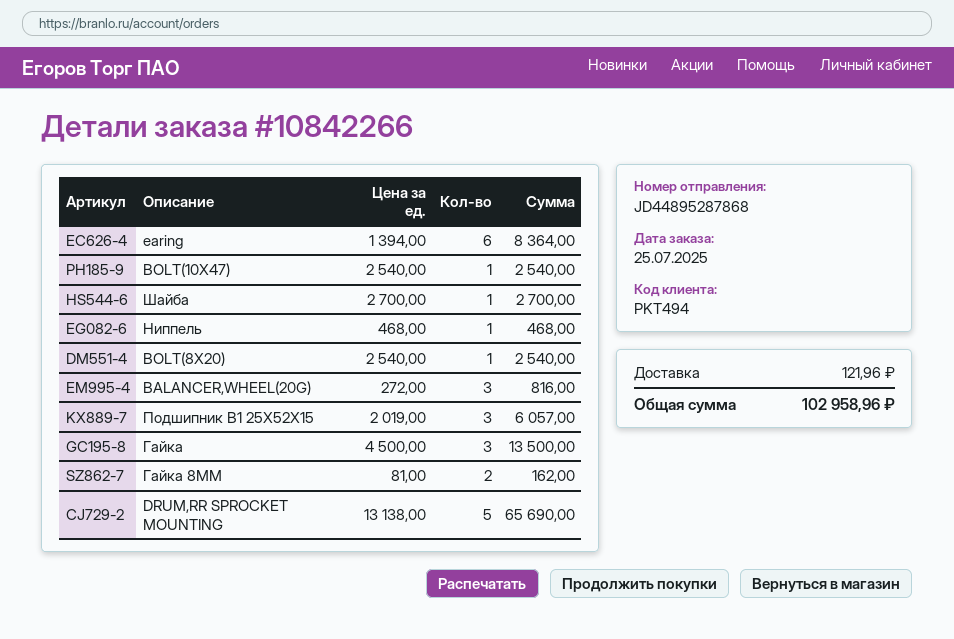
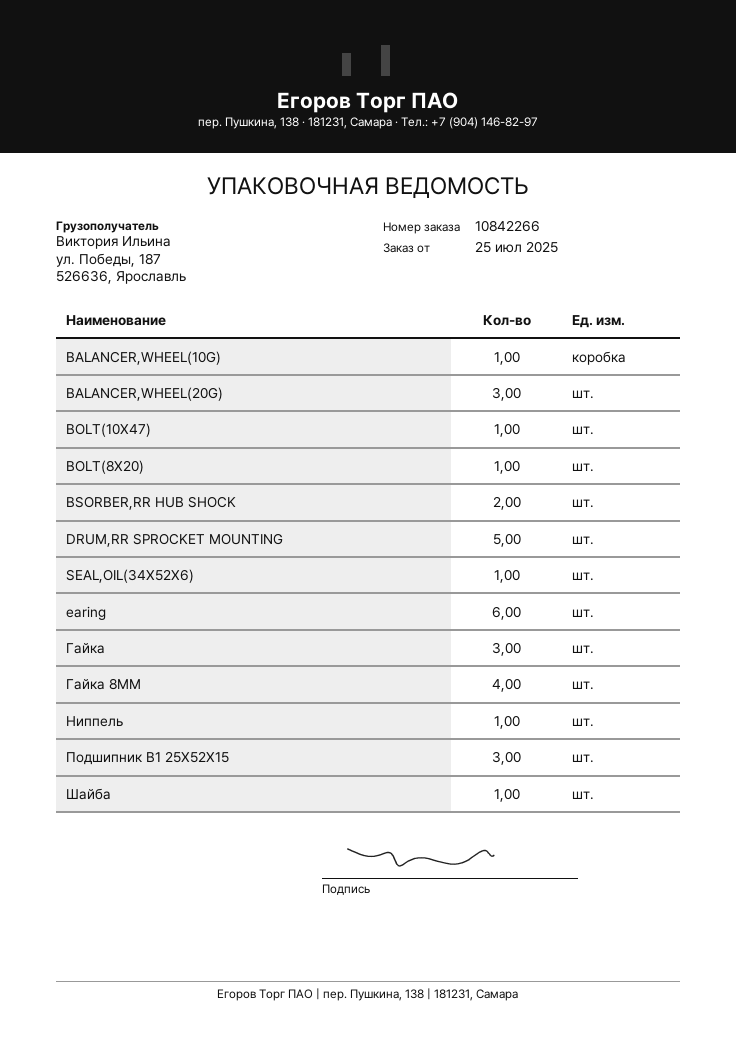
Гайка 8MM: 2 -> 4
BALANCER,WHEEL(10G): none -> 1
BSORBER,RR HUB SHOCK: none -> 2
SEAL,OIL(34X52X6): none -> 1

